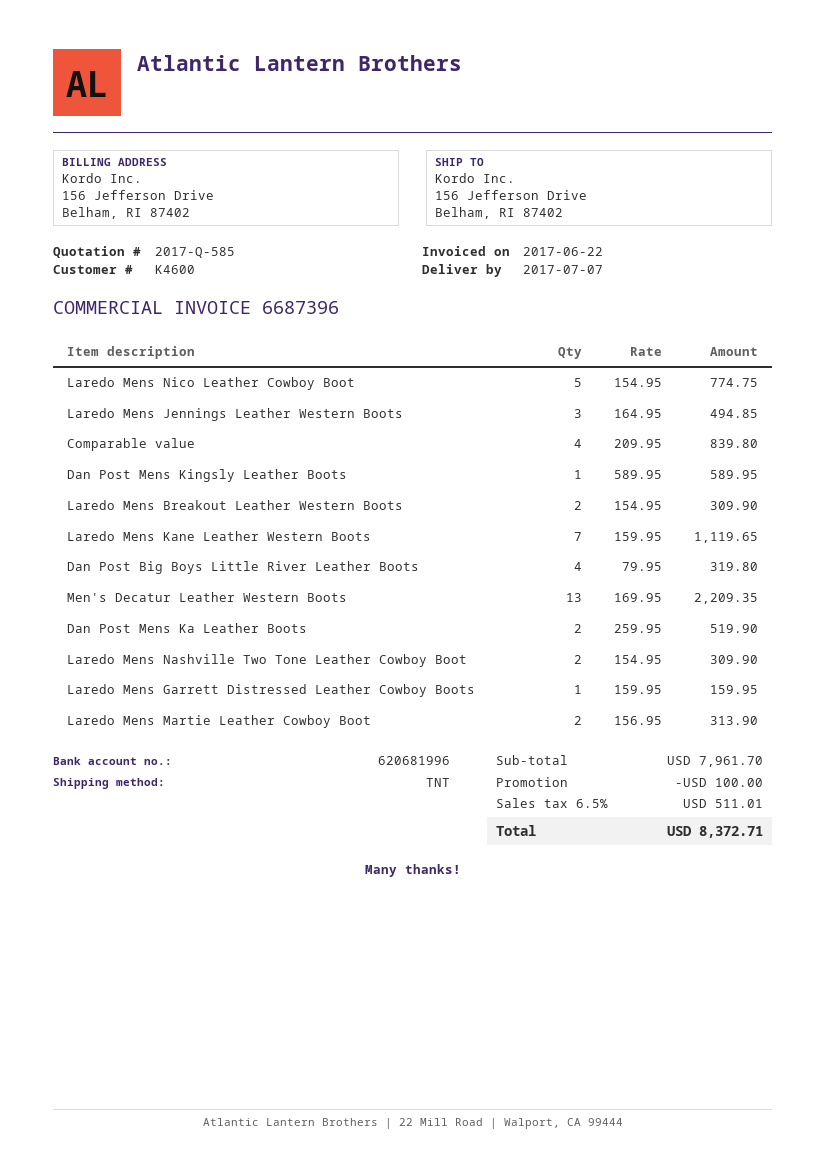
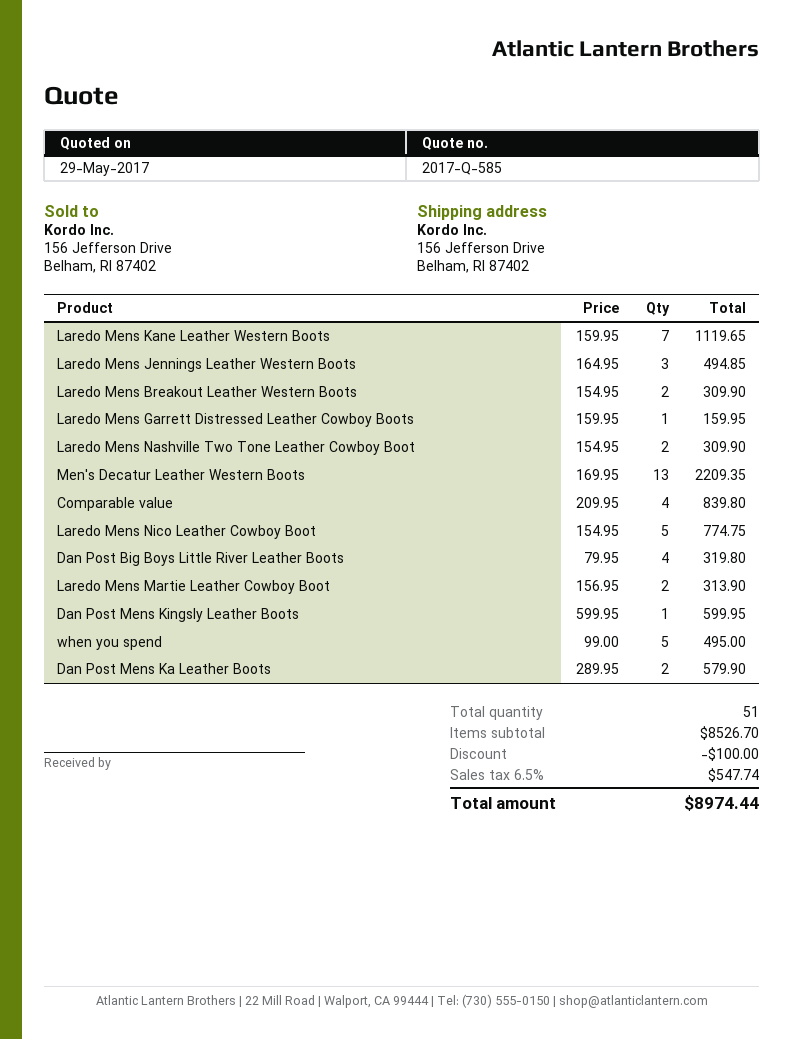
Dan Post Mens Kingsly Leather Boots: 1 x 589.95 = 589.95 -> 1 x 599.95 = 599.95
Dan Post Mens Ka Leather Boots: 2 x 259.95 = 519.90 -> 2 x 289.95 = 579.90
when you spend: none -> 5 x 99.00 = 495.00
subtotal: 7961.70 -> 8526.70
tax: 6.5% = 511.01 -> 6.5% = 547.74
total: 8372.71 -> 8974.44

